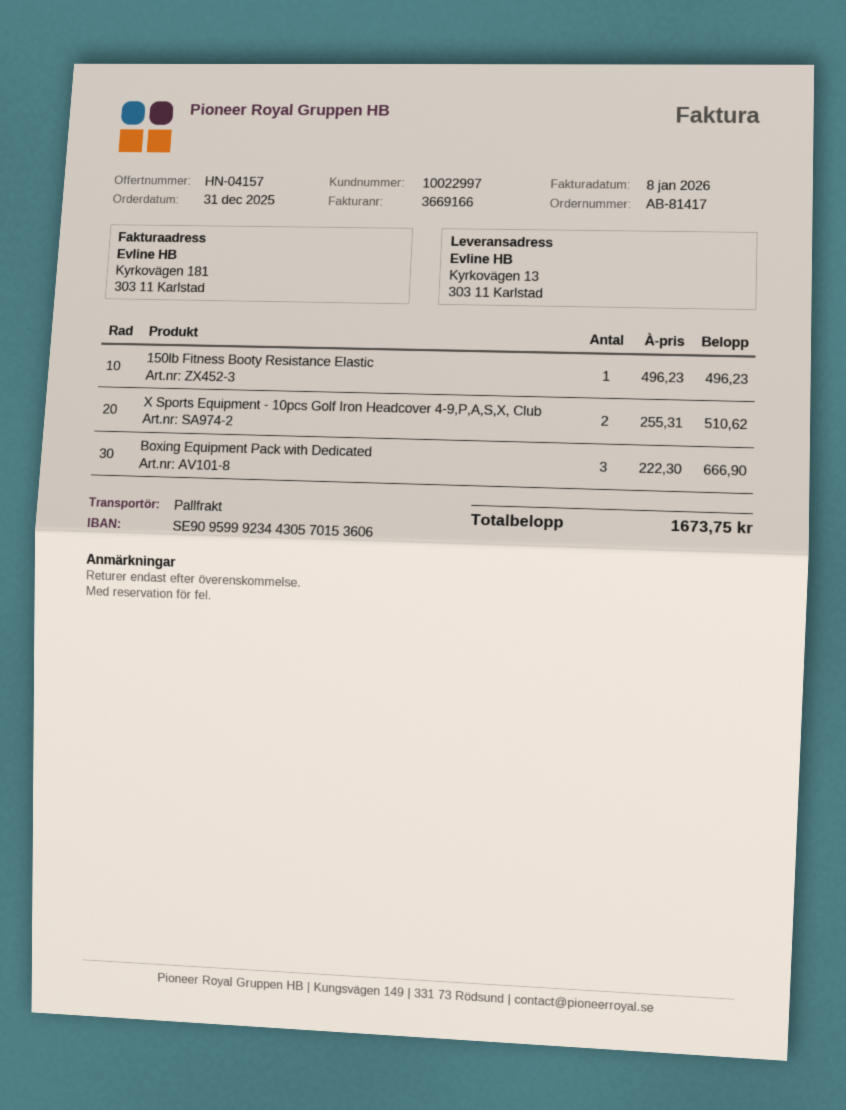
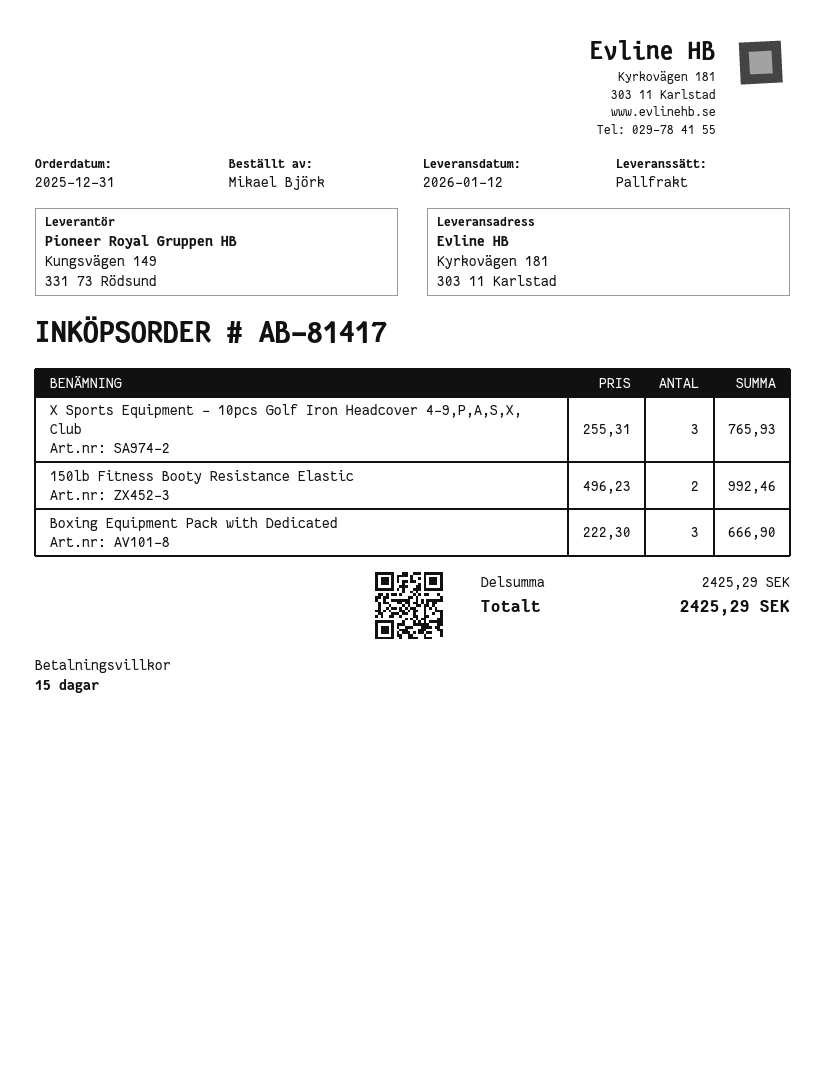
ship to: Kyrkovägen 13, 303 11 Karlstad -> Kyrkovägen 181, 303 11 Karlstad
150lb Fitness Booty Resistance Elastic: 1 x 496.23 = 496.23 -> 2 x 496.23 = 992.46
X Sports Equipment - 10pcs Golf Iron Headcover 4-9,P,A,S,X, Club: 2 x 255.31 = 510.62 -> 3 x 255.31 = 765.93
total: 1673.75 -> 2425.29

